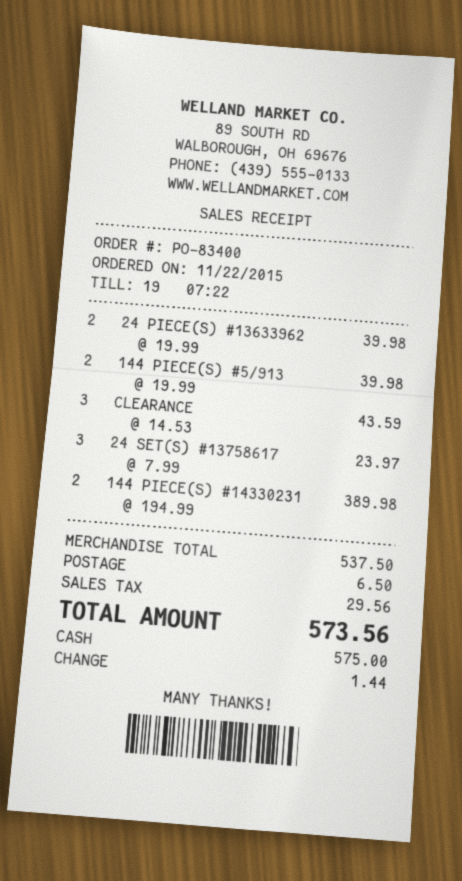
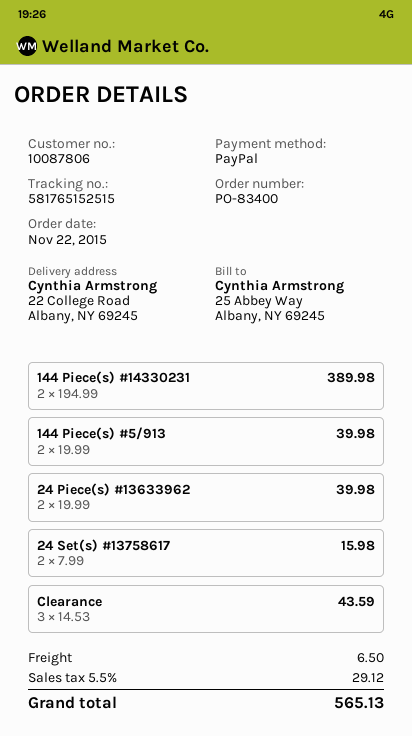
payment method: cash -> PayPal
24 SET(S) #13758617: 3 x 7.99 = 23.97 -> 2 x 7.99 = 15.98
tax: 29.56 -> 29.12
total: 573.56 -> 565.13

